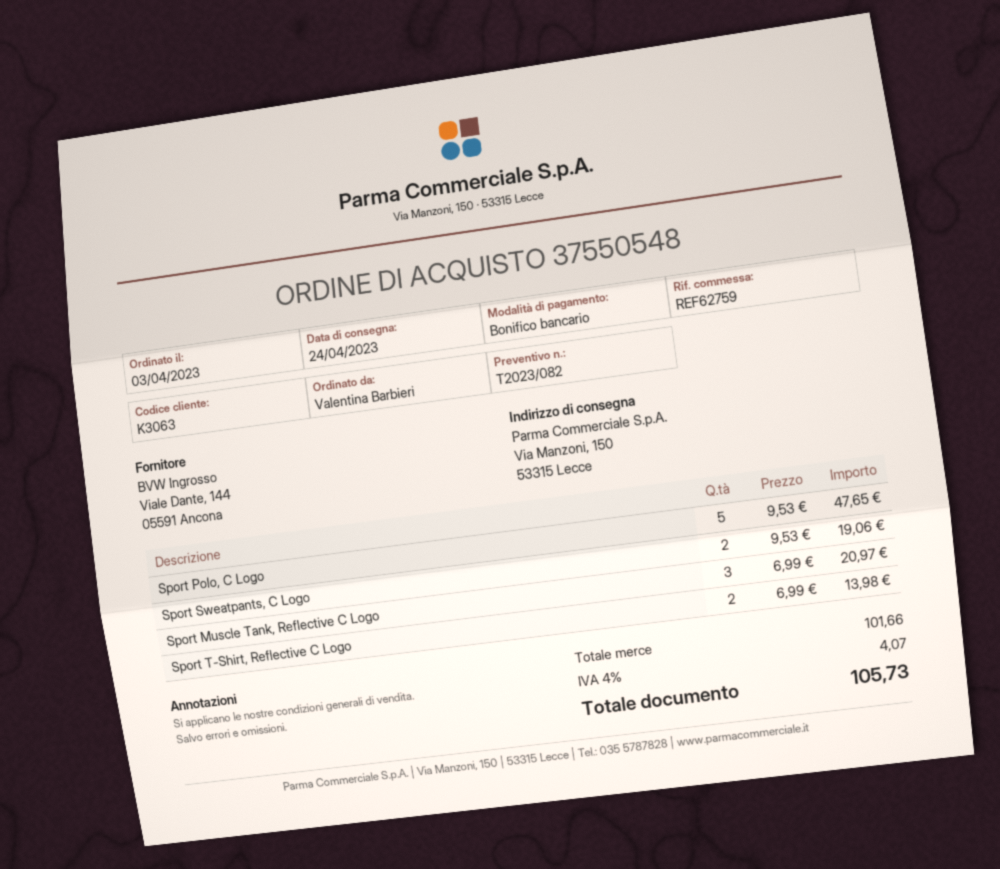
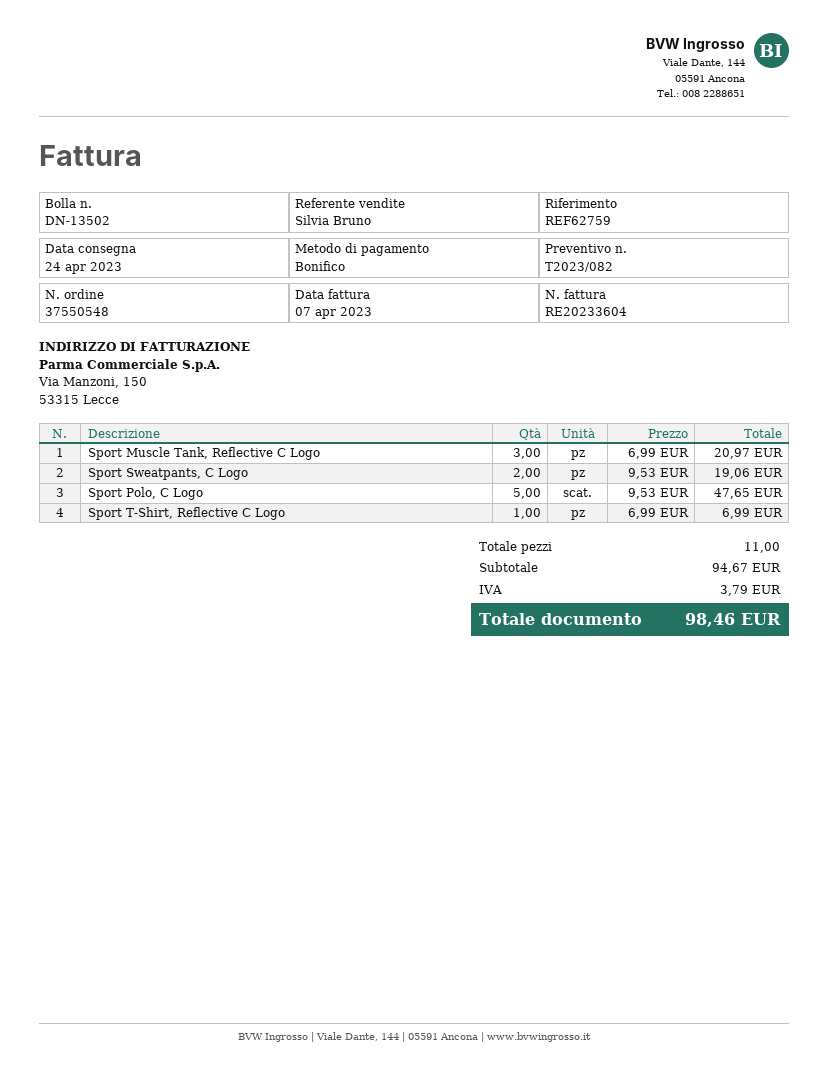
Sport T-Shirt, Reflective C Logo: 2 x 6.99 = 13.98 -> 1 x 6.99 = 6.99
subtotal: 101.66 -> 94.67
tax: 4.07 -> 3.79
total: 105.73 -> 98.46

